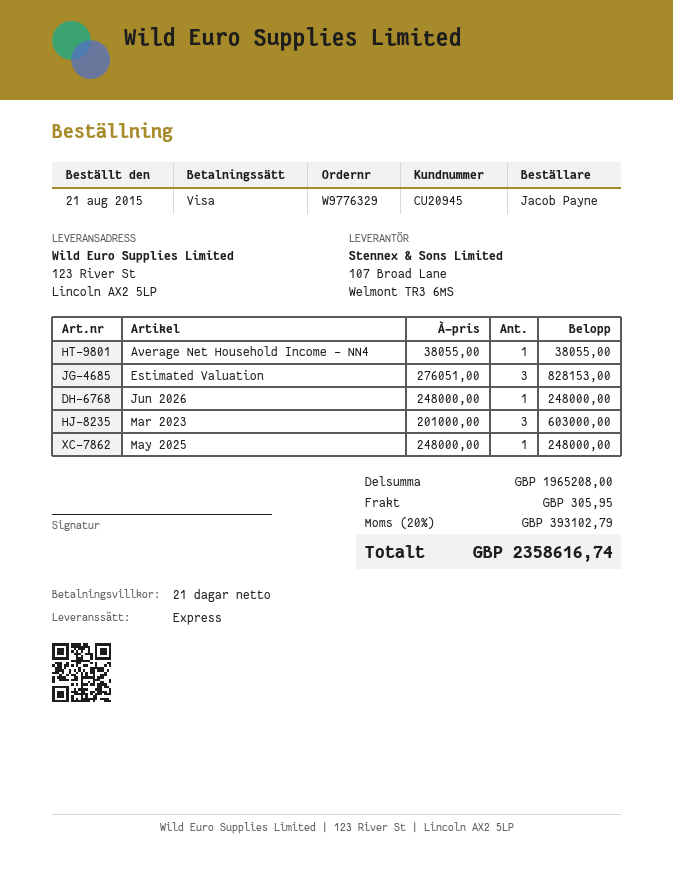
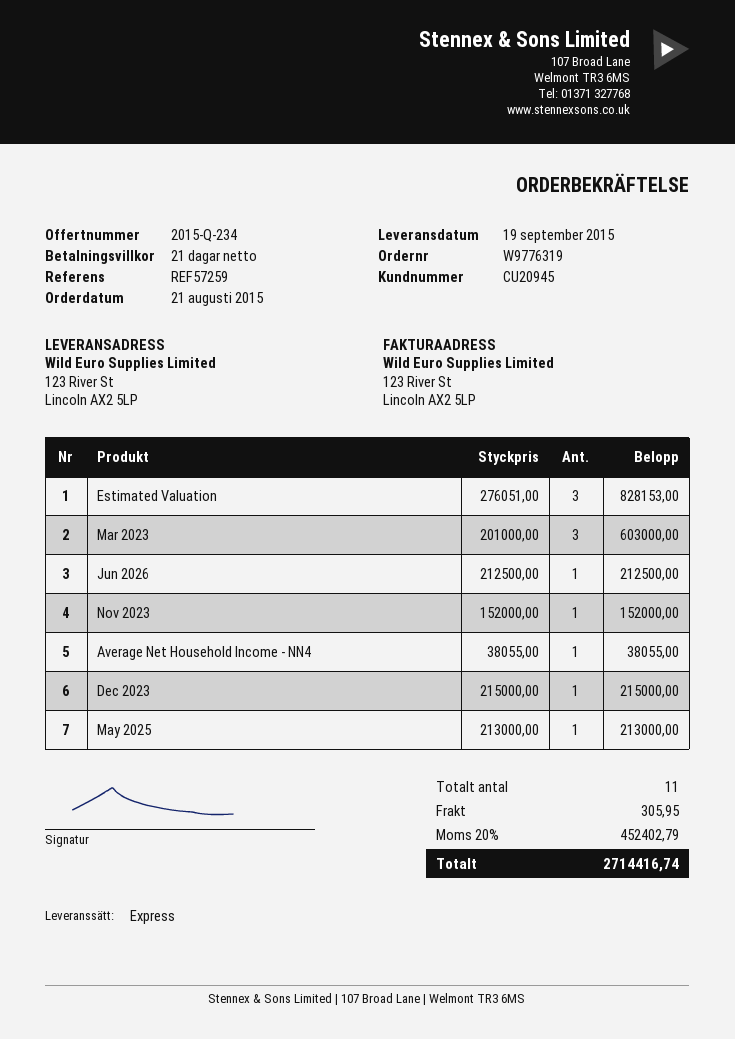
order number: W9776329 -> W9776319
Jun 2026: 1 x 248000.00 = 248000.00 -> 1 x 212500.00 = 212500.00
May 2025: 1 x 248000.00 = 248000.00 -> 1 x 213000.00 = 213000.00
Nov 2023: none -> 1 x 152000.00 = 152000.00
Dec 2023: none -> 1 x 215000.00 = 215000.00
tax: 20% = 393102.79 -> 20% = 452402.79
total: 2358616.74 -> 2714416.74

